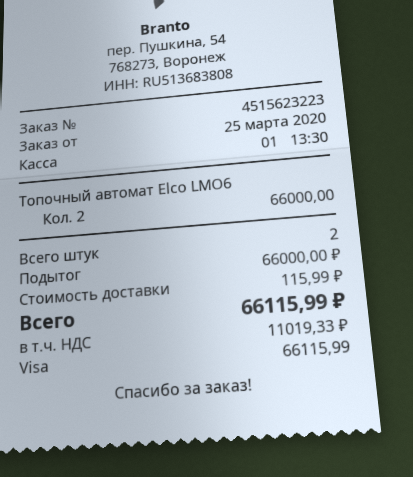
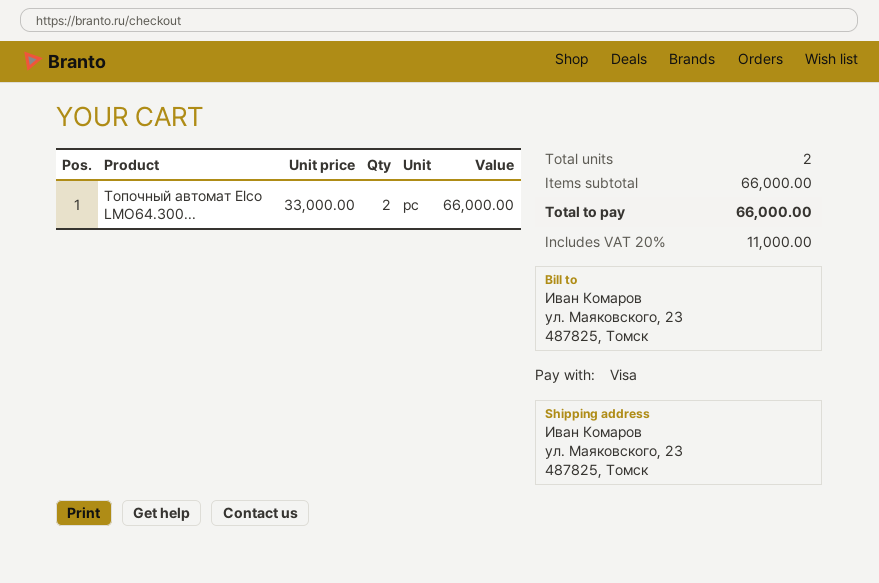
shipping: 115.99 -> none
tax: 11019.33 -> 11000.00
total: 66115.99 -> 66000.00

